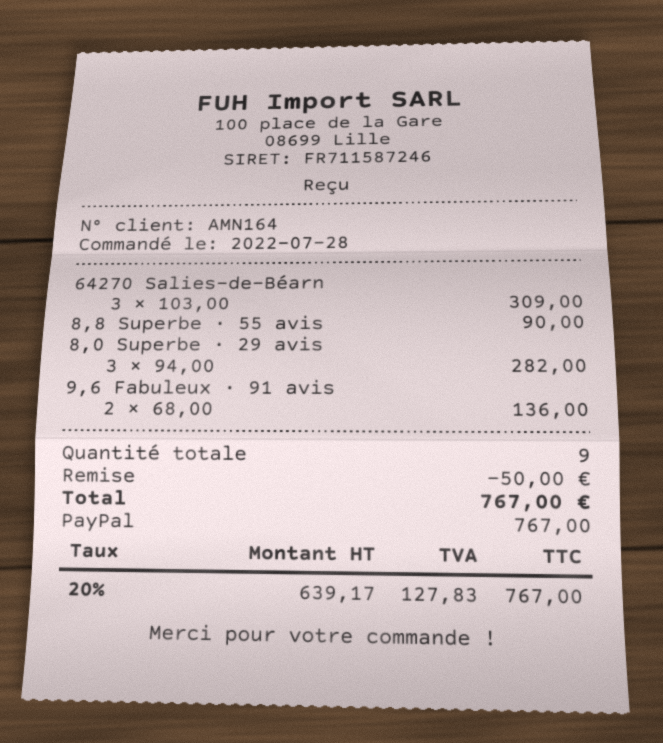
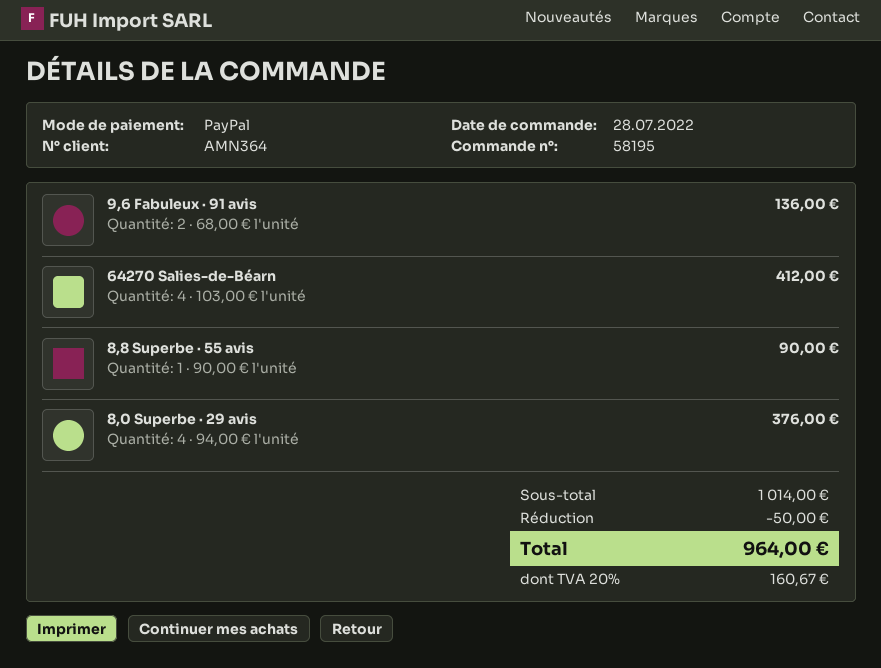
customer number: AMN164 -> AMN364
64270 Salies-de-Béarn: 3 x 103.00 = 309.00 -> 4 x 103.00 = 412.00
8,0 Superbe · 29 avis: 3 x 94.00 = 282.00 -> 4 x 94.00 = 376.00
tax: 20% = 127.83 -> 20% = 160.67
total: 767.00 -> 964.00

